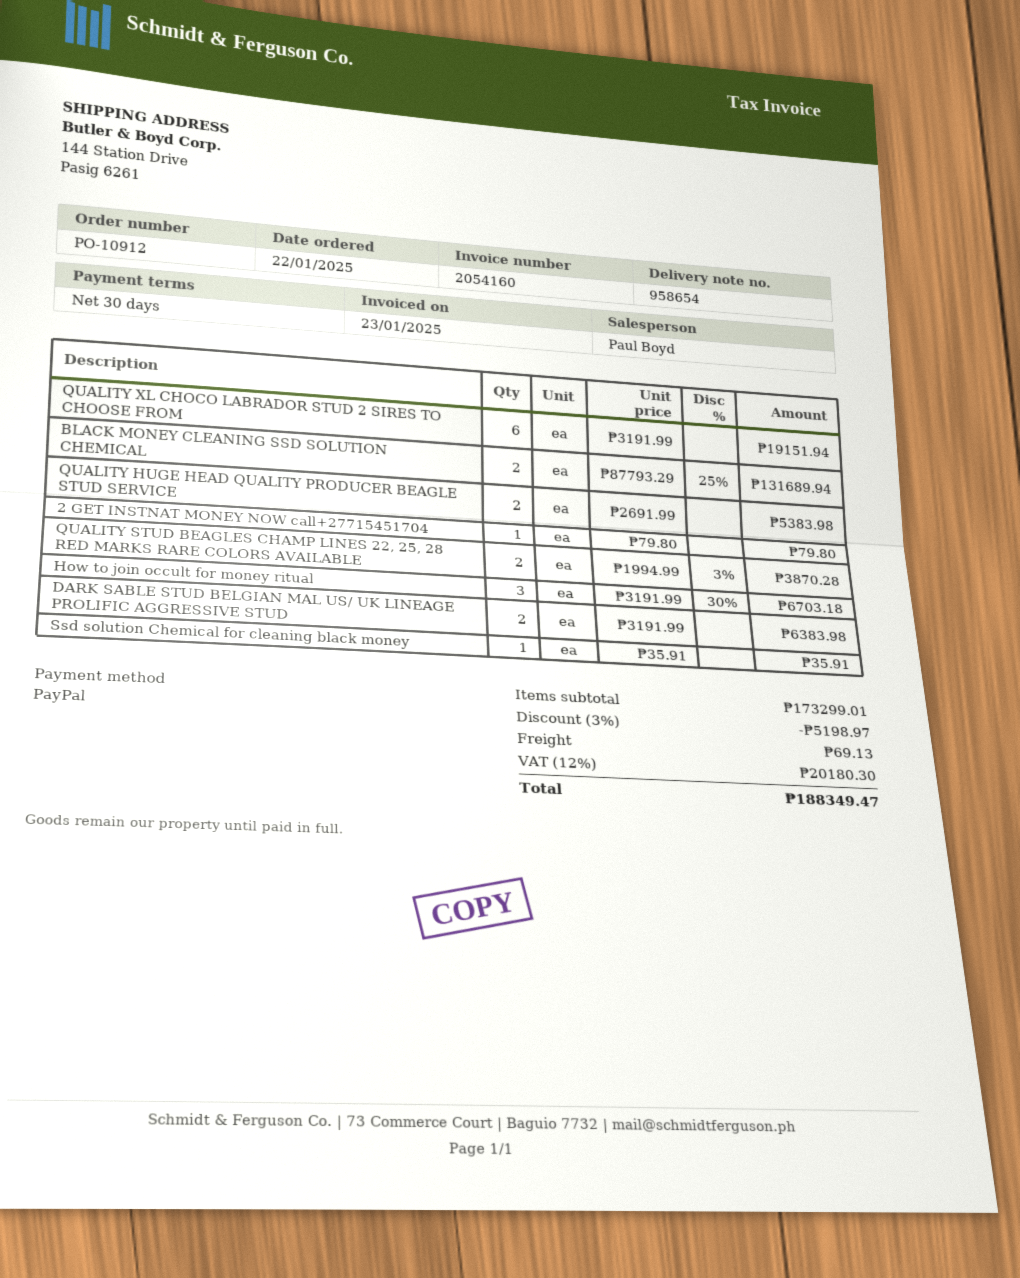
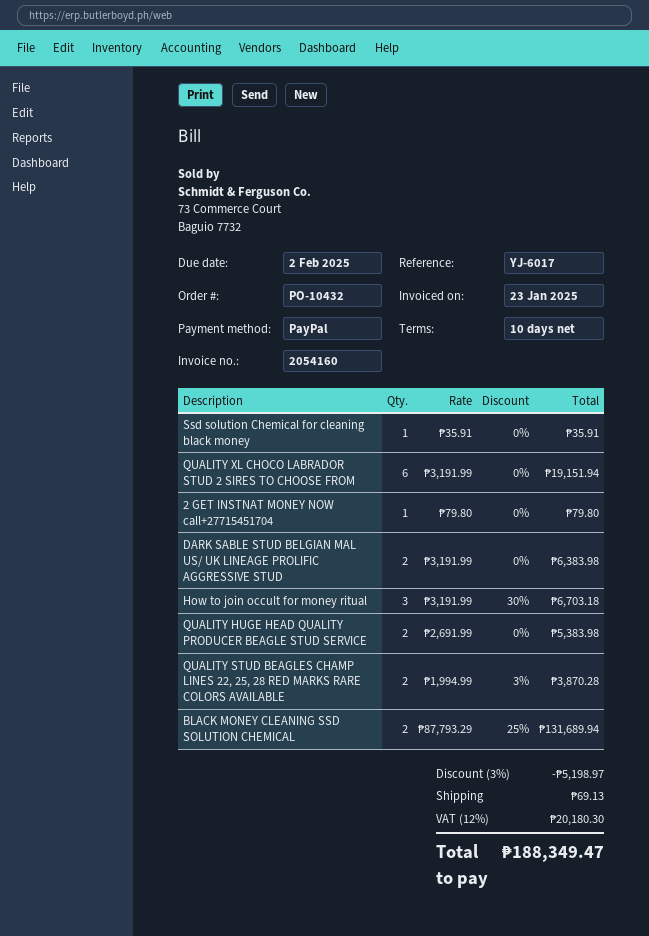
order number: PO-10912 -> PO-10432
payment terms: 30 days -> 10 days

